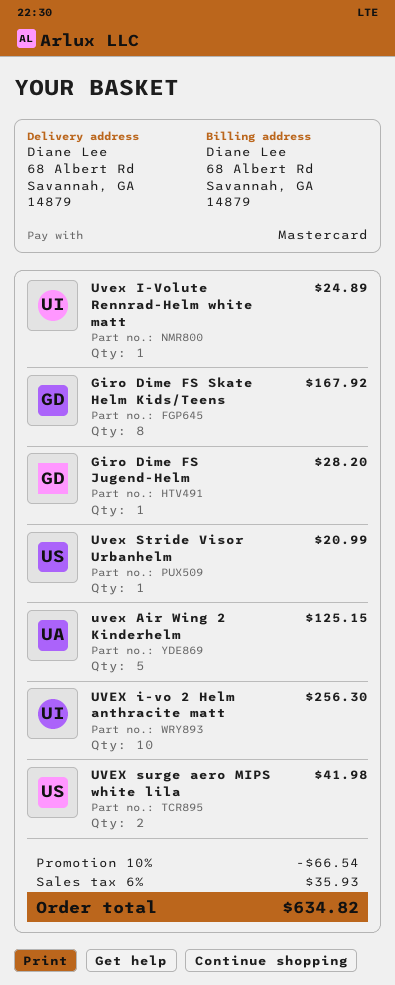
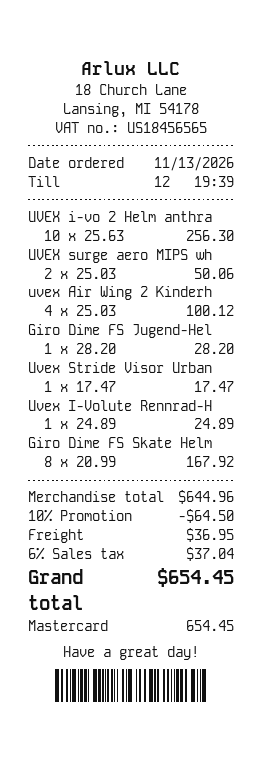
Uvex Stride Visor Urbanhelm: 1 for 20.99 -> 1 for 17.47
uvex Air Wing 2 Kinderhelm: 5 for 125.15 -> 4 for 100.12
UVEX surge aero MIPS white lila: 2 for 41.98 -> 2 for 50.06
discount: 10% = 66.54 -> 10% = 64.50
shipping: none -> 36.95
tax: 6% = 35.93 -> 6% = 37.04
total: 634.82 -> 654.45

